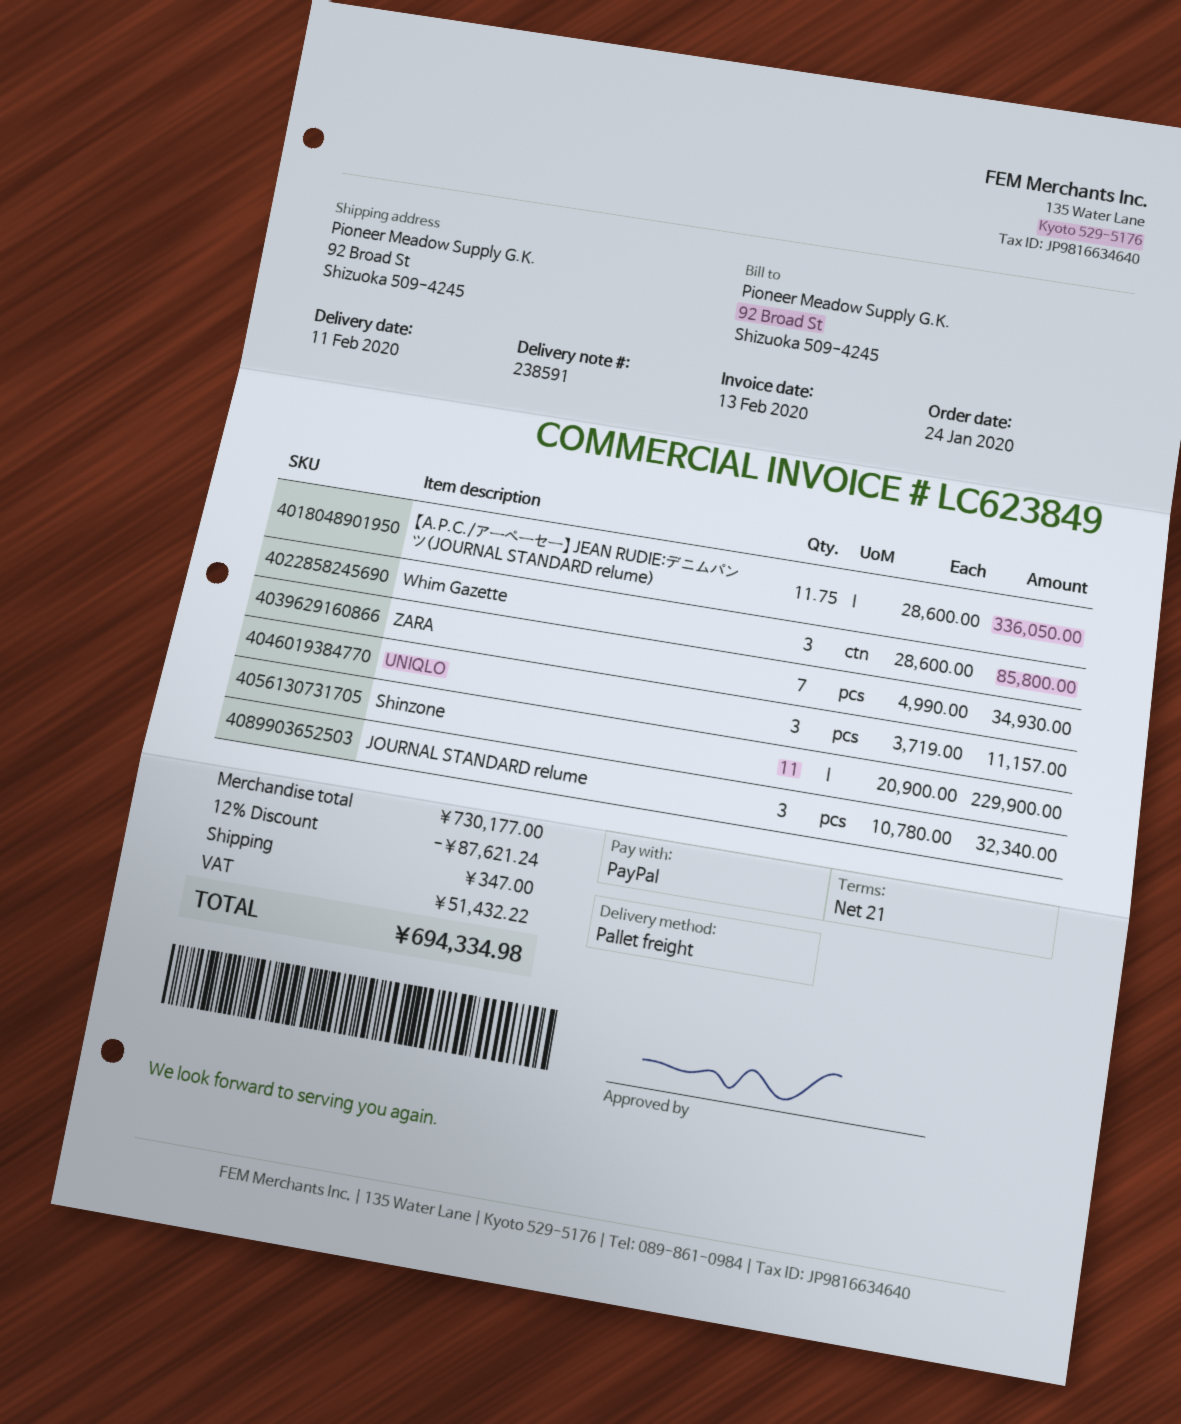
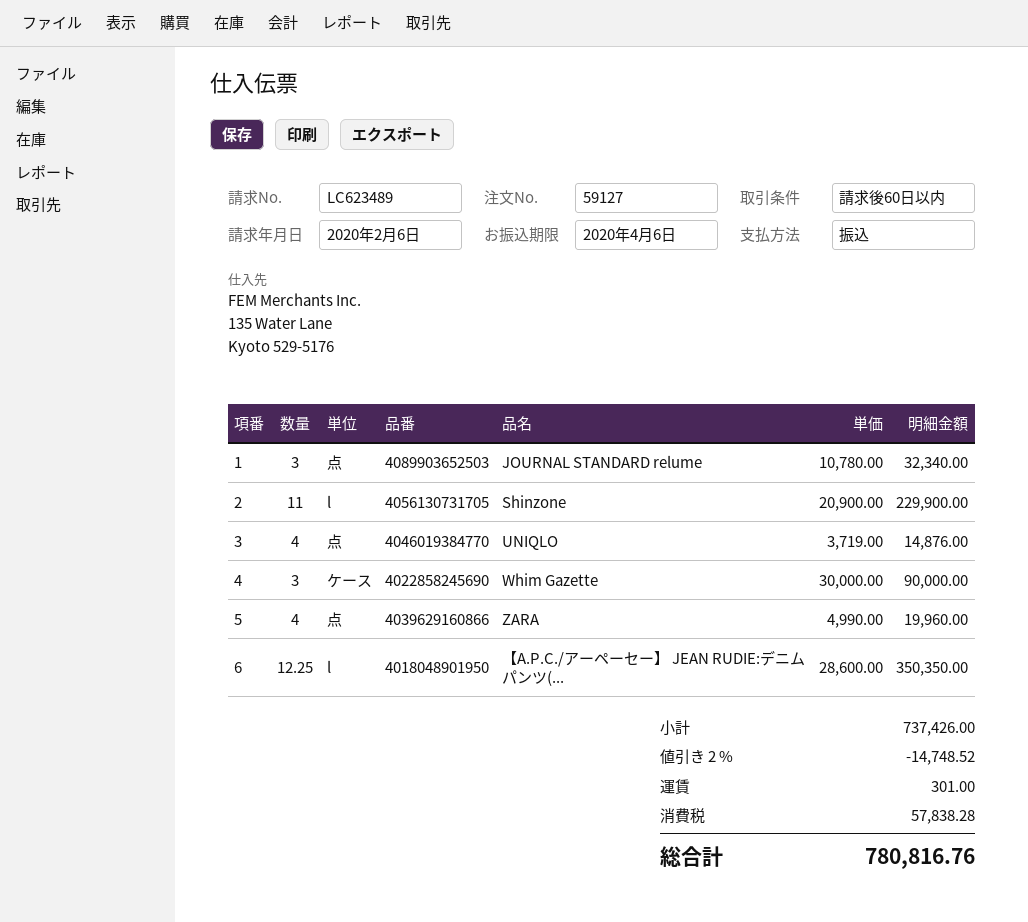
invoice number: LC623849 -> LC623489
invoice date: 2020-02-13 -> 2020-02-06
payment terms: 21 days -> 60 days
payment method: PayPal -> bank transfer
【A.P.C./アーペーセー】 JEAN RUDIE:デニムパンツ(JOURNAL STANDARD relume): 11.75 x 28600.00 = 336050.00 -> 12.25 x 28600.00 = 350350.00
Whim Gazette: 3 x 28600.00 = 85800.00 -> 3 x 30000.00 = 90000.00
ZARA: 7 x 4990.00 = 34930.00 -> 4 x 4990.00 = 19960.00
UNIQLO: 3 x 3719.00 = 11157.00 -> 4 x 3719.00 = 14876.00
subtotal: 730177.00 -> 737426.00
discount: 12% = 87621.24 -> 2% = 14748.52
shipping: 347.00 -> 301.00
tax: 51432.22 -> 57838.28
total: 694334.98 -> 780816.76

